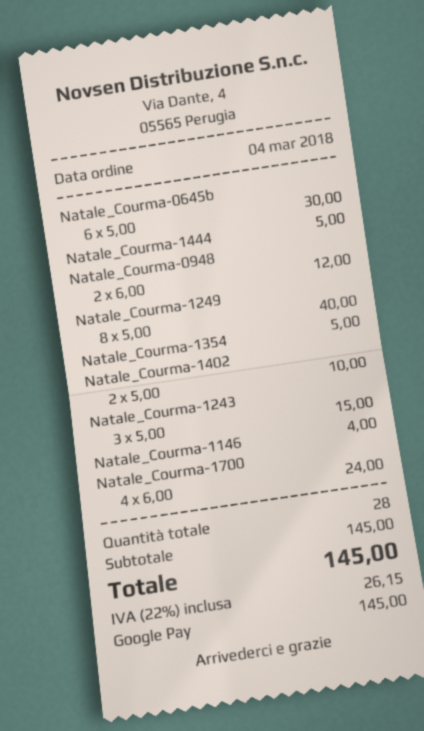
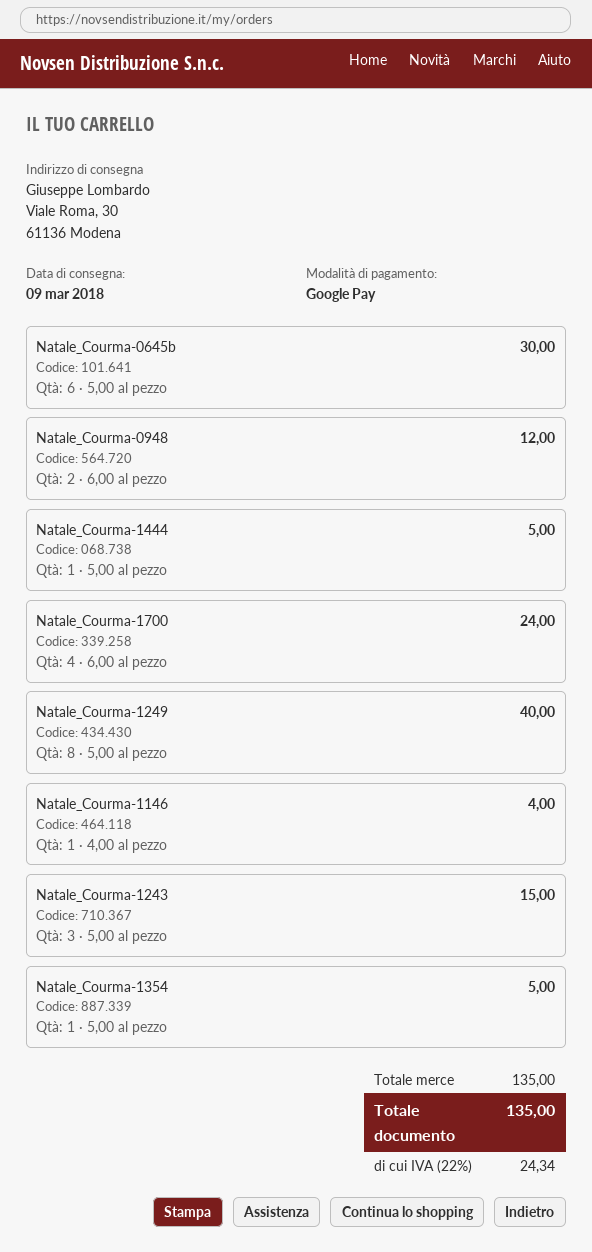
Natale_Courma-1402: 2 x 5.00 = 10.00 -> none
subtotal: 145.00 -> 135.00
tax: 22% = 26.15 -> 22% = 24.34
total: 145.00 -> 135.00

